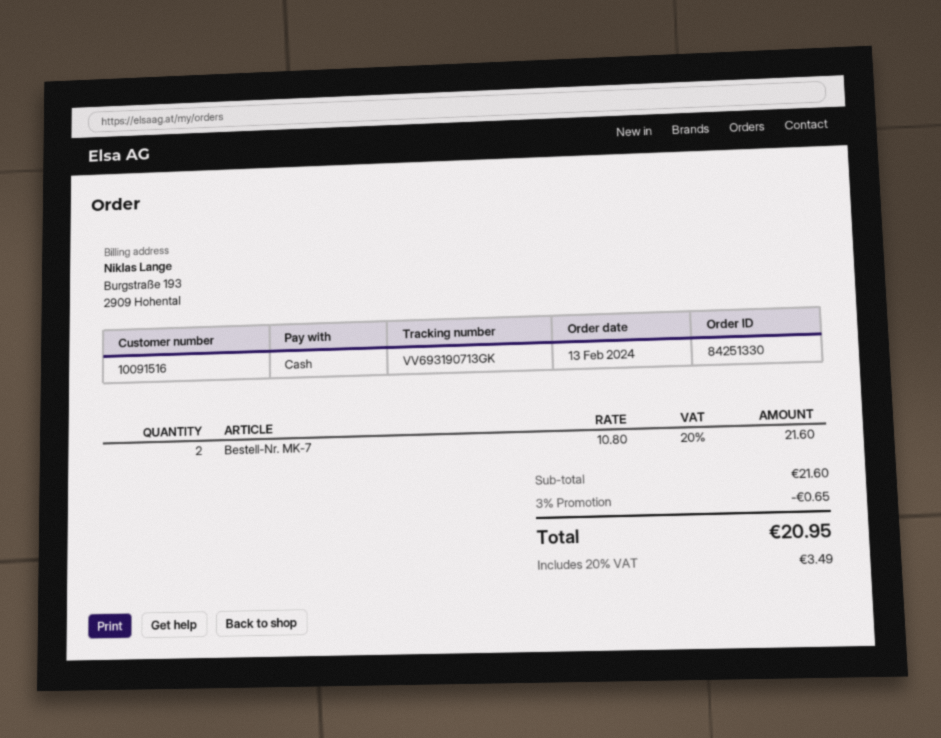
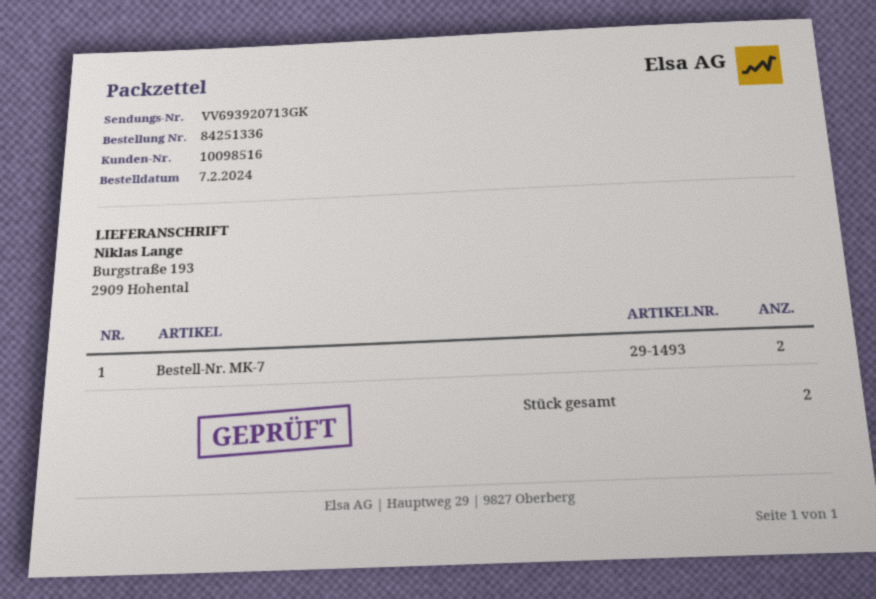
order number: 84251330 -> 84251336
order date: 2024-02-13 -> 2024-02-07
customer number: 10091516 -> 10098516
tracking number: VV693190713GK -> VV693920713GK

